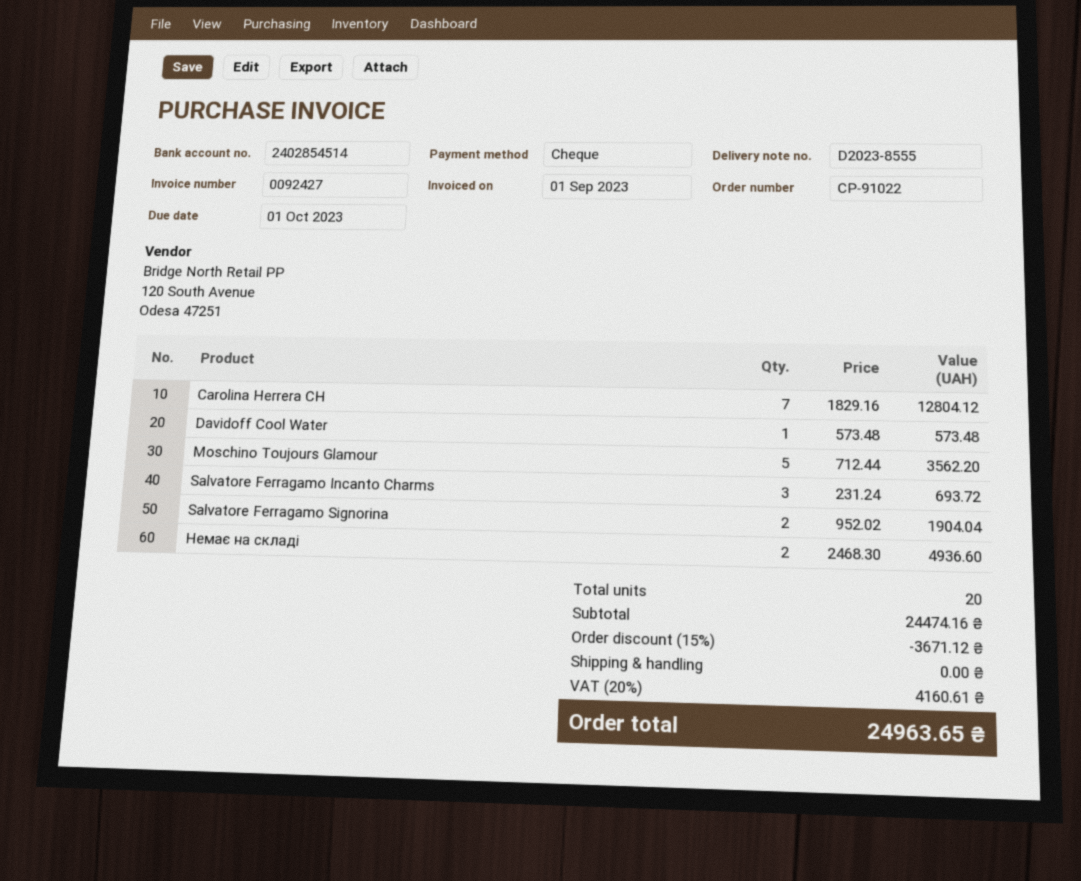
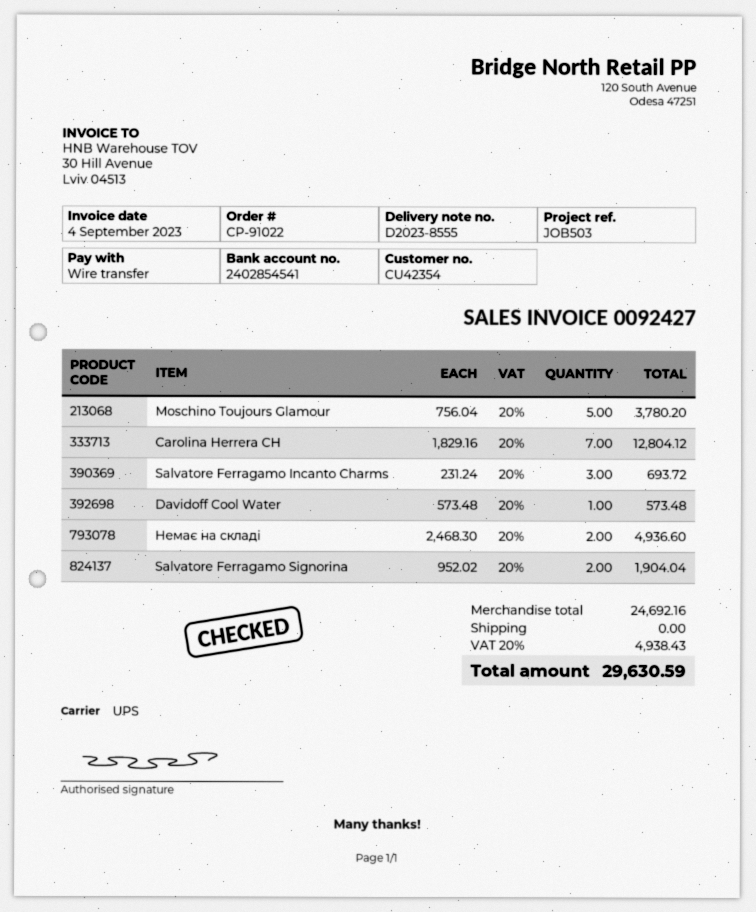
invoice date: 2023-09-01 -> 2023-09-04
payment method: cheque -> bank transfer
bank account: 2402854514 -> 2402854541
Moschino Toujours Glamour: 5 x 712.44 = 3562.20 -> 5 x 756.04 = 3780.20
subtotal: 24474.16 -> 24692.16
discount: 15% = 3671.12 -> none
tax: 20% = 4160.61 -> 20% = 4938.43
total: 24963.65 -> 29630.59

